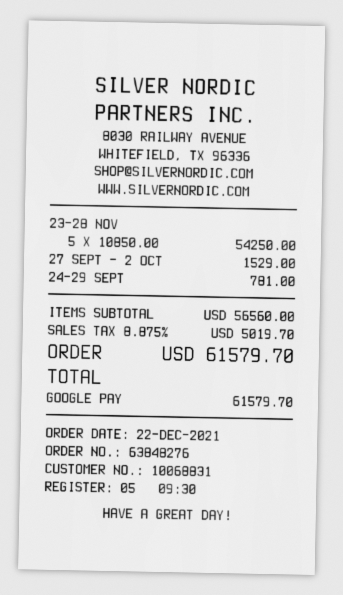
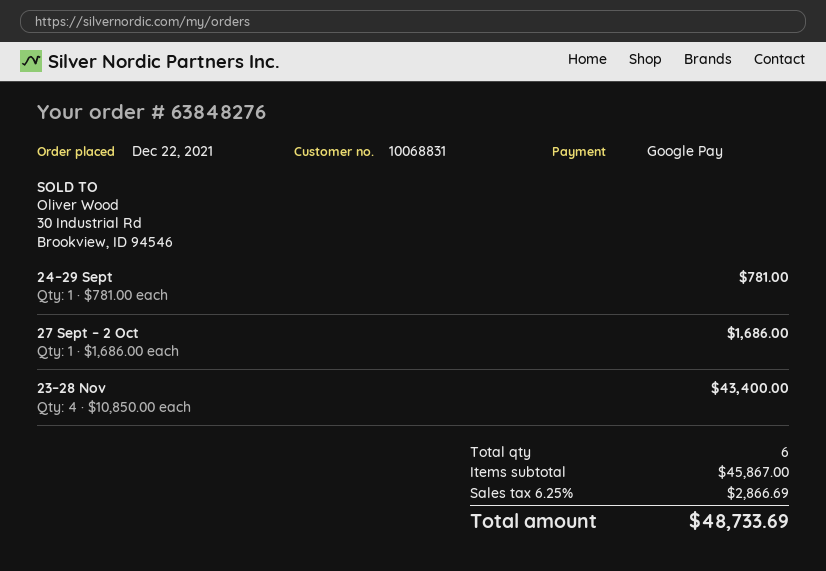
23–28 NOV: 5 x 10850.00 = 54250.00 -> 4 x 10850.00 = 43400.00
27 SEPT – 2 OCT: 1 x 1529.00 = 1529.00 -> 1 x 1686.00 = 1686.00
subtotal: 56560.00 -> 45867.00
tax: 8.875% = 5019.70 -> 6.25% = 2866.69
total: 61579.70 -> 48733.69

